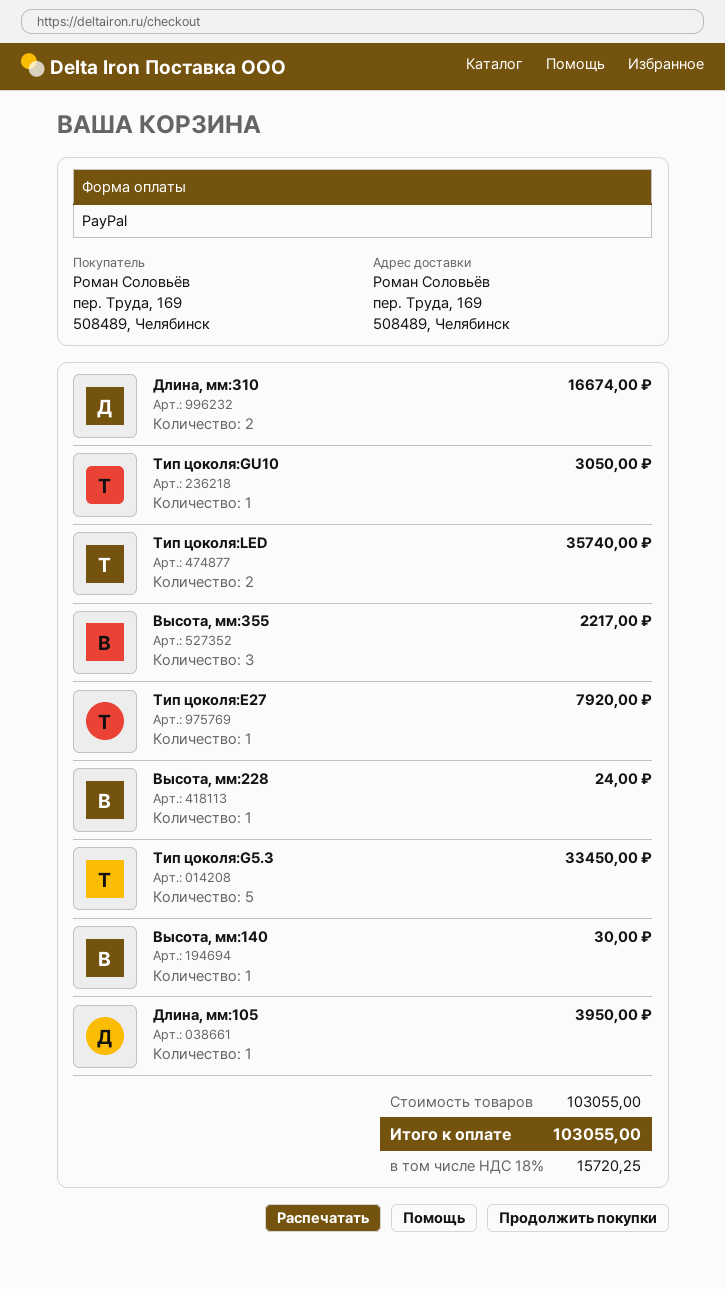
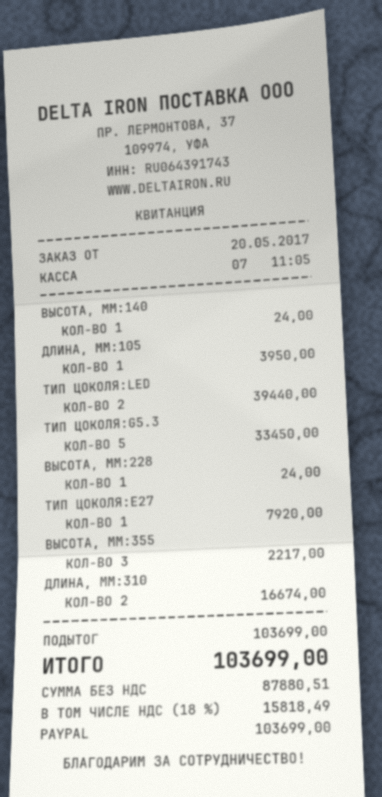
Тип цоколя:GU10: 1 for 3050.00 -> none
Тип цоколя:LED: 2 for 35740.00 -> 2 for 39440.00
Высота, мм:140: 1 for 30.00 -> 1 for 24.00
subtotal: 103055.00 -> 103699.00
tax: 18% = 15720.25 -> 18% = 15818.49
total: 103055.00 -> 103699.00

